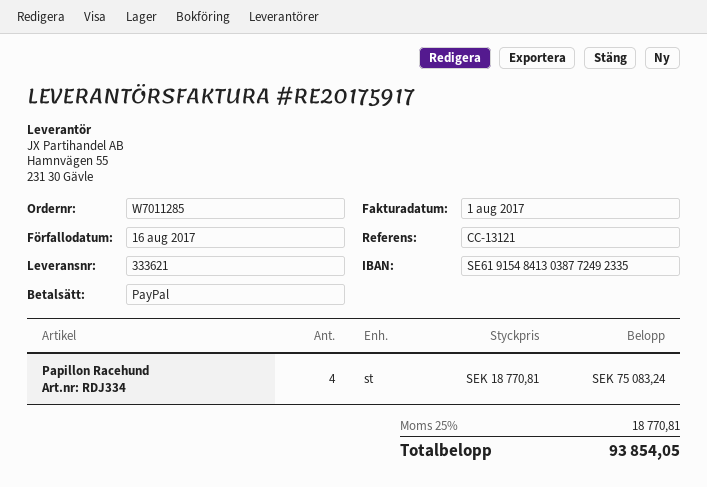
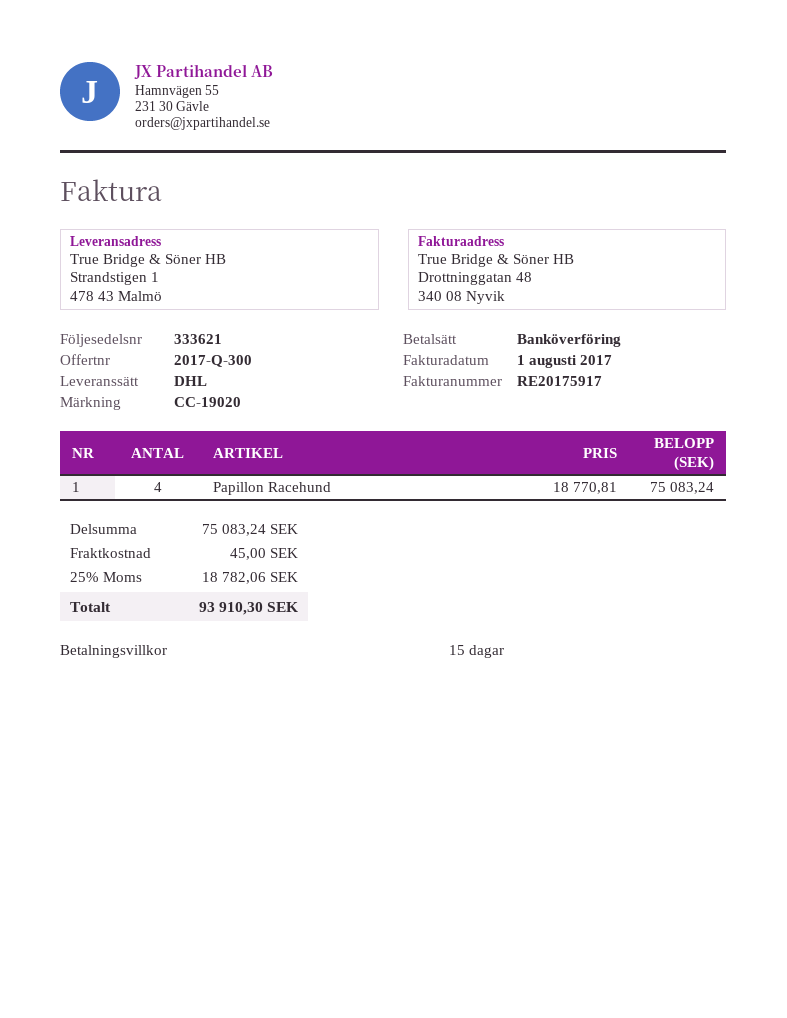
reference: CC-13121 -> CC-19020
payment method: PayPal -> bank transfer
shipping: none -> 45.00
tax: 25% = 18770.81 -> 25% = 18782.06
total: 93854.05 -> 93910.30

